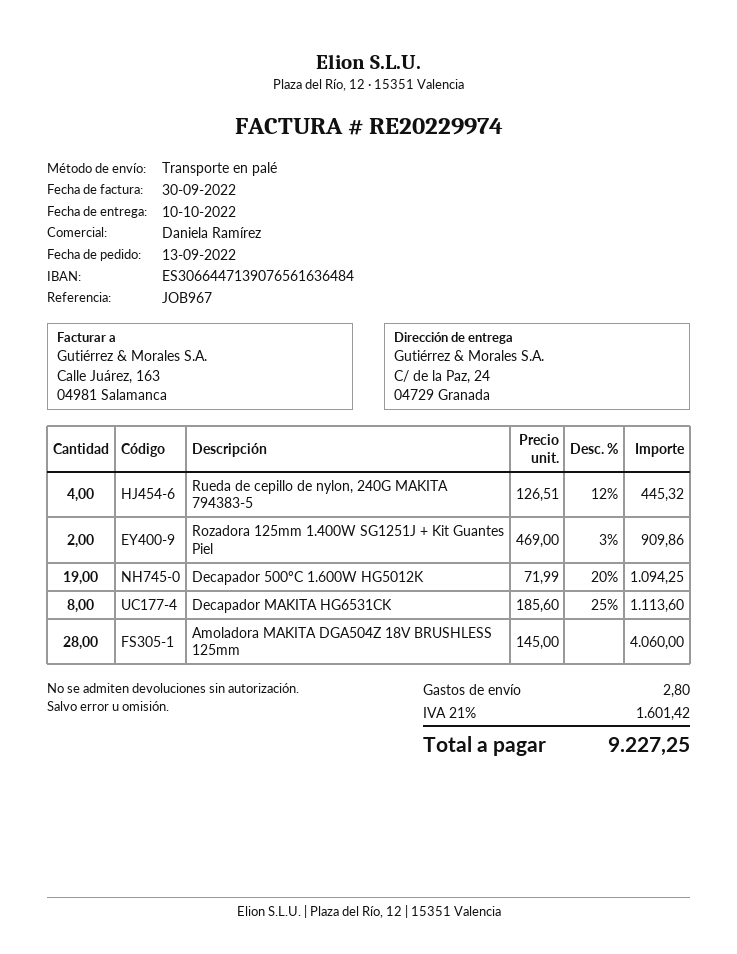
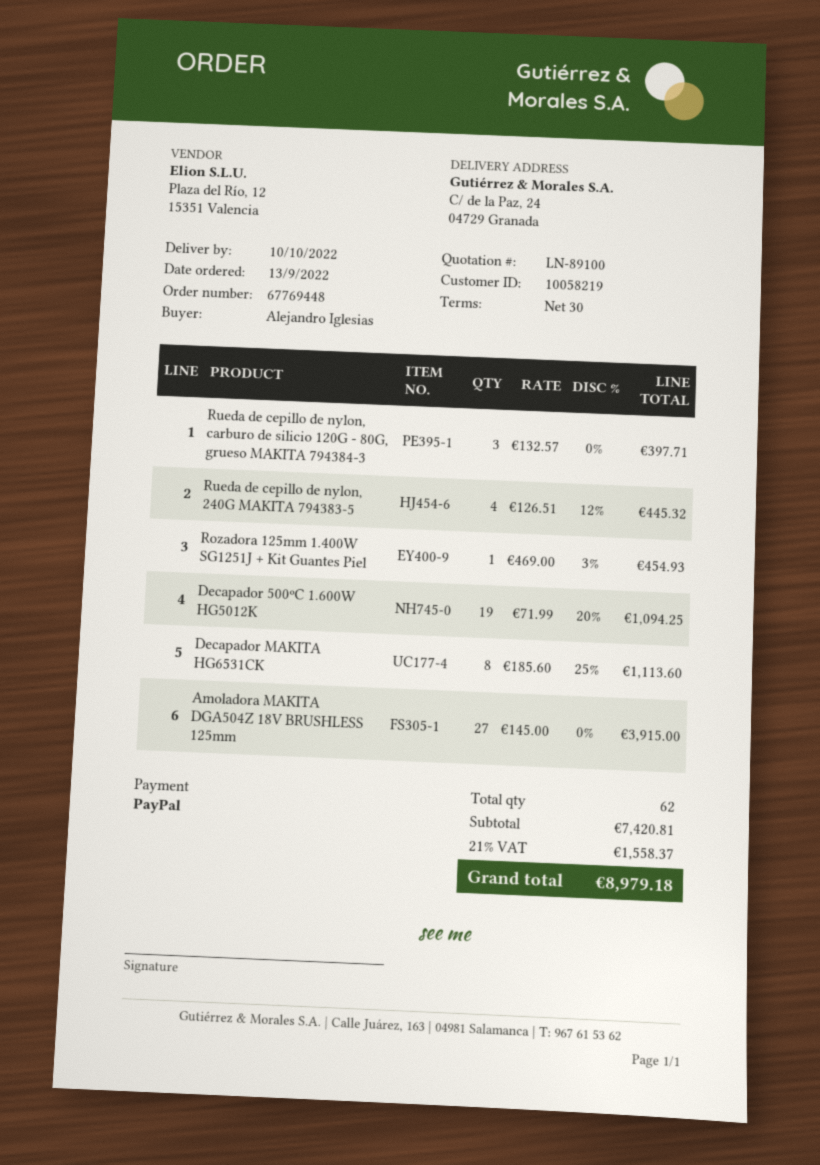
Rozadora 125mm 1.400W SG1251J + Kit Guantes Piel: 2 x 469.00 - 3% = 909.86 -> 1 x 469.00 - 3% = 454.93
Amoladora MAKITA DGA504Z 18V BRUSHLESS 125mm: 28 x 145.00 = 4060.00 -> 27 x 145.00 = 3915.00
Rueda de cepillo de nylon, carburo de silicio 120G - 80G, grueso MAKITA 794384-3: none -> 3 x 132.57 = 397.71
shipping: 2.80 -> none
tax: 21% = 1601.42 -> 21% = 1558.37
total: 9227.25 -> 8979.18

